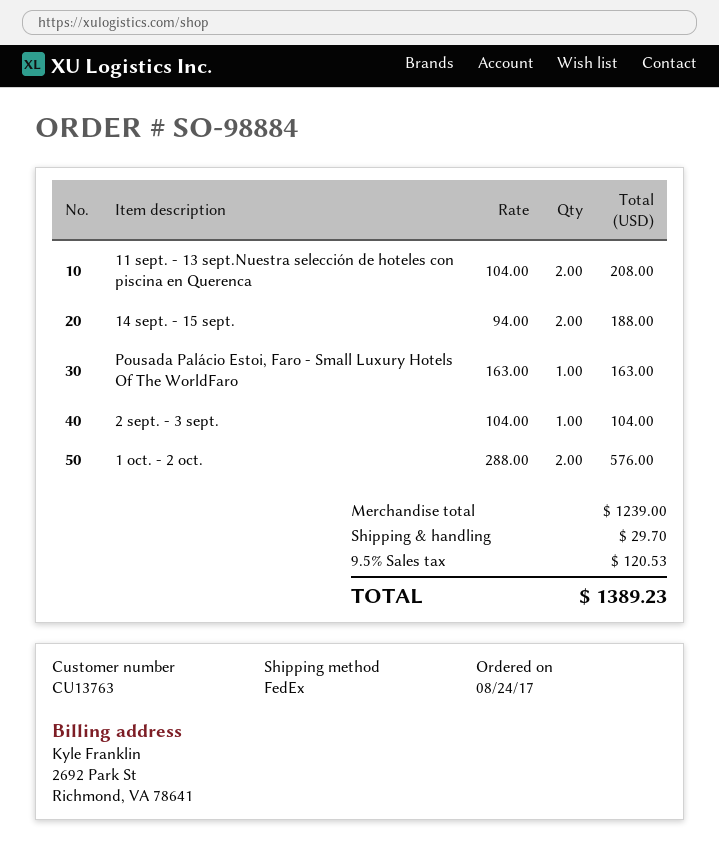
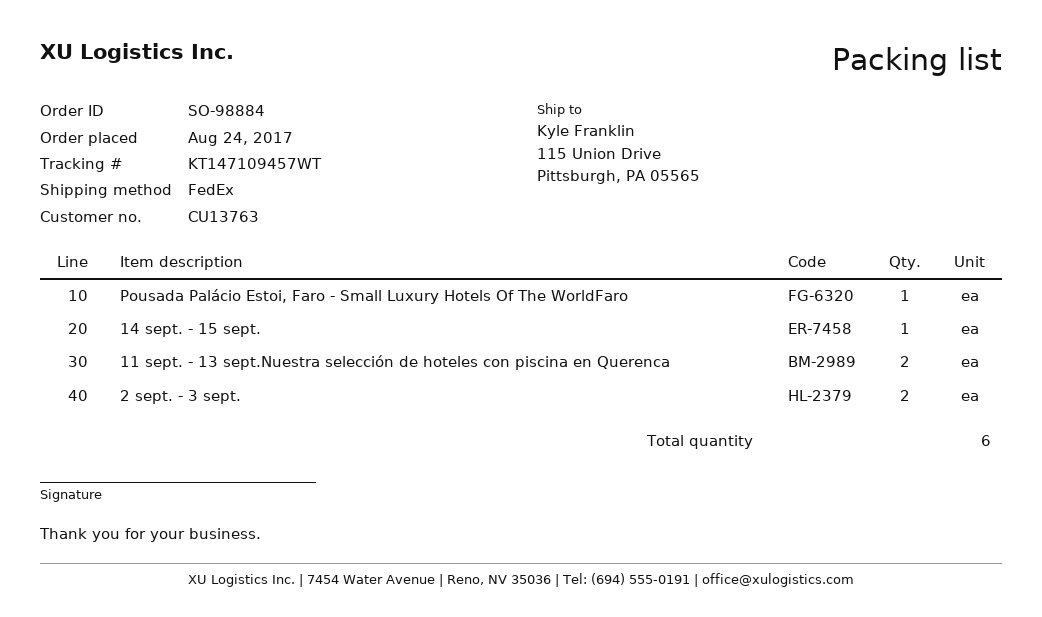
14 sept. - 15 sept.: 2 -> 1
2 sept. - 3 sept.: 1 -> 2
1 oct. - 2 oct.: 2 -> none

